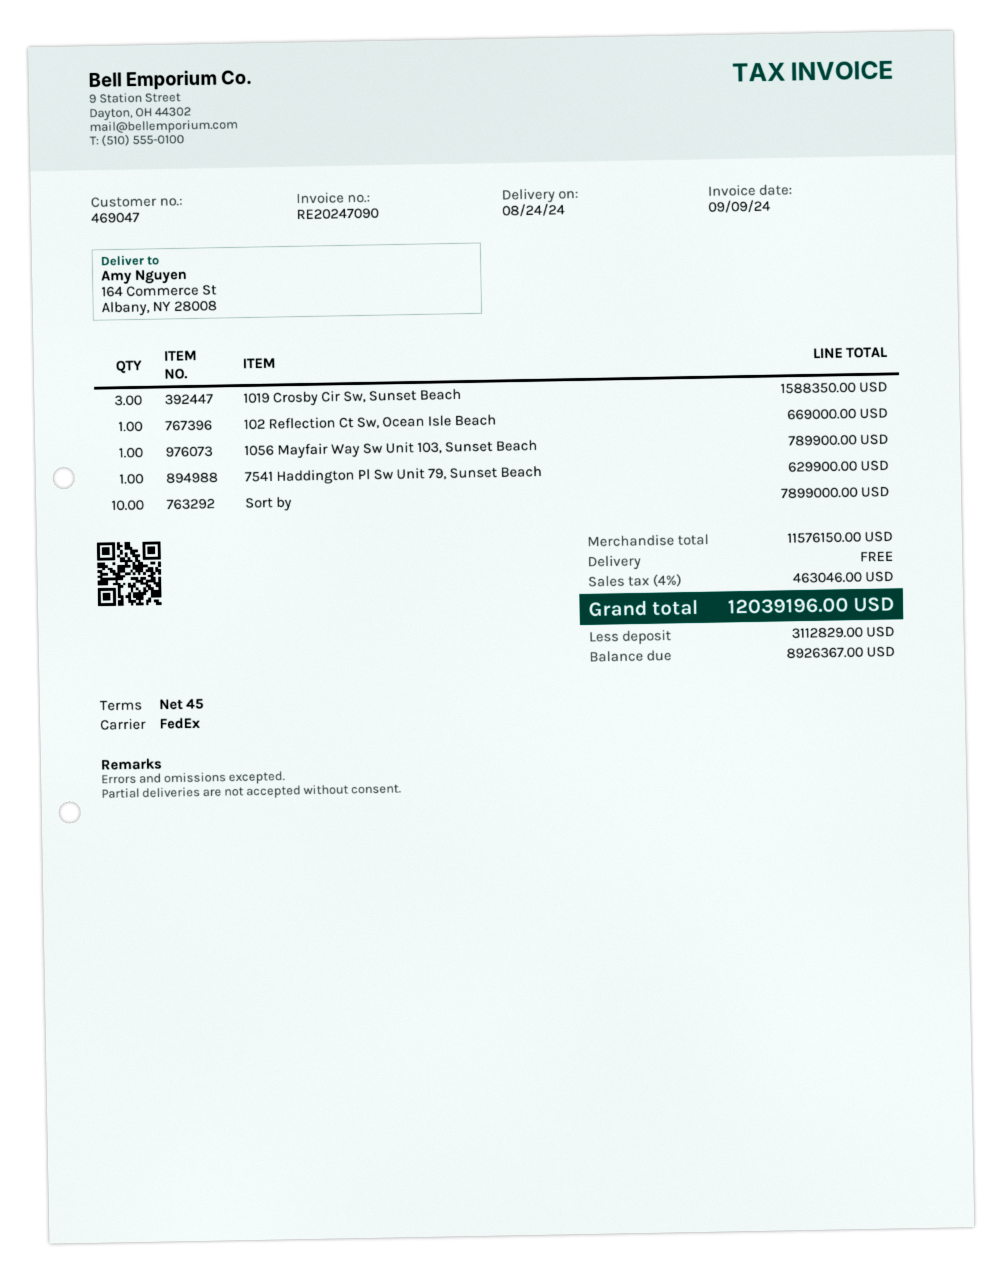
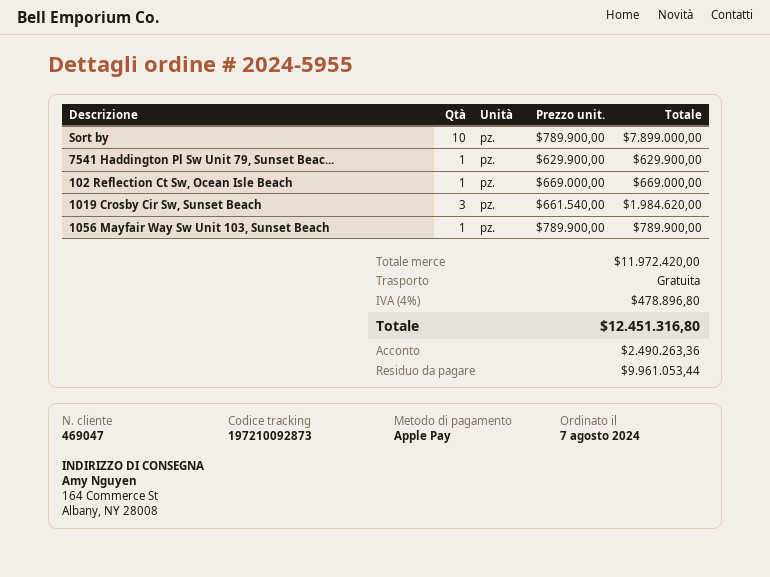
1019 Crosby Cir Sw, Sunset Beach: 3 for 1588350.00 -> 3 for 1984620.00
subtotal: 11576150.00 -> 11972420.00
tax: 4% = 463046.00 -> 4% = 478896.80
total: 12039196.00 -> 12451316.80
deposit: 3112829.00 -> 2490263.36
balance: 8926367.00 -> 9961053.44

